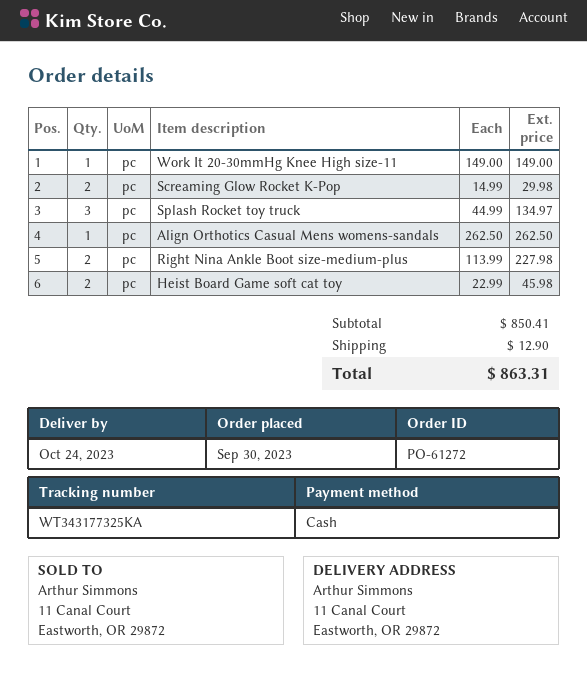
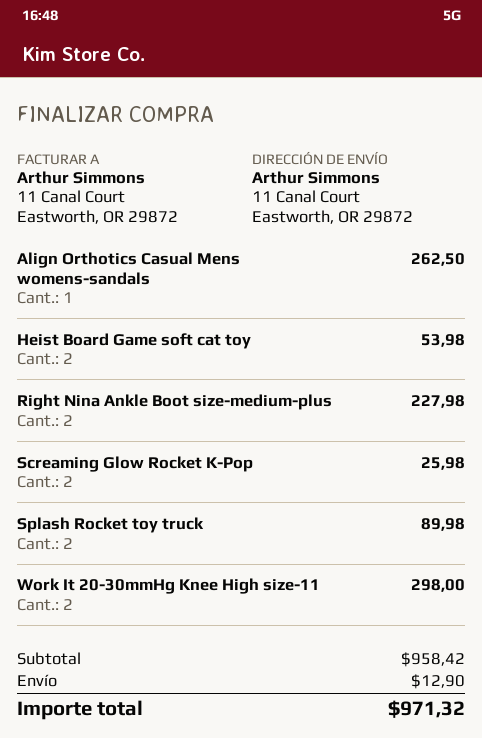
Work It 20-30mmHg Knee High size-11: 1 for 149.00 -> 2 for 298.00
Screaming Glow Rocket K-Pop: 2 for 29.98 -> 2 for 25.98
Splash Rocket toy truck: 3 for 134.97 -> 2 for 89.98
Heist Board Game soft cat toy: 2 for 45.98 -> 2 for 53.98
subtotal: 850.41 -> 958.42
total: 863.31 -> 971.32

